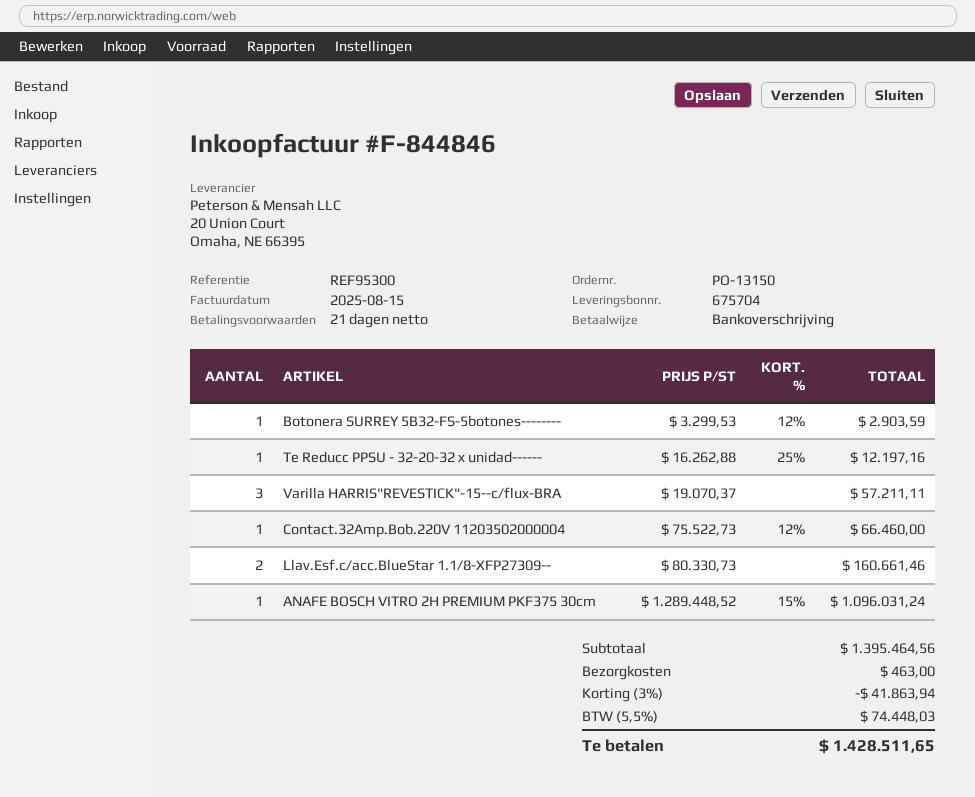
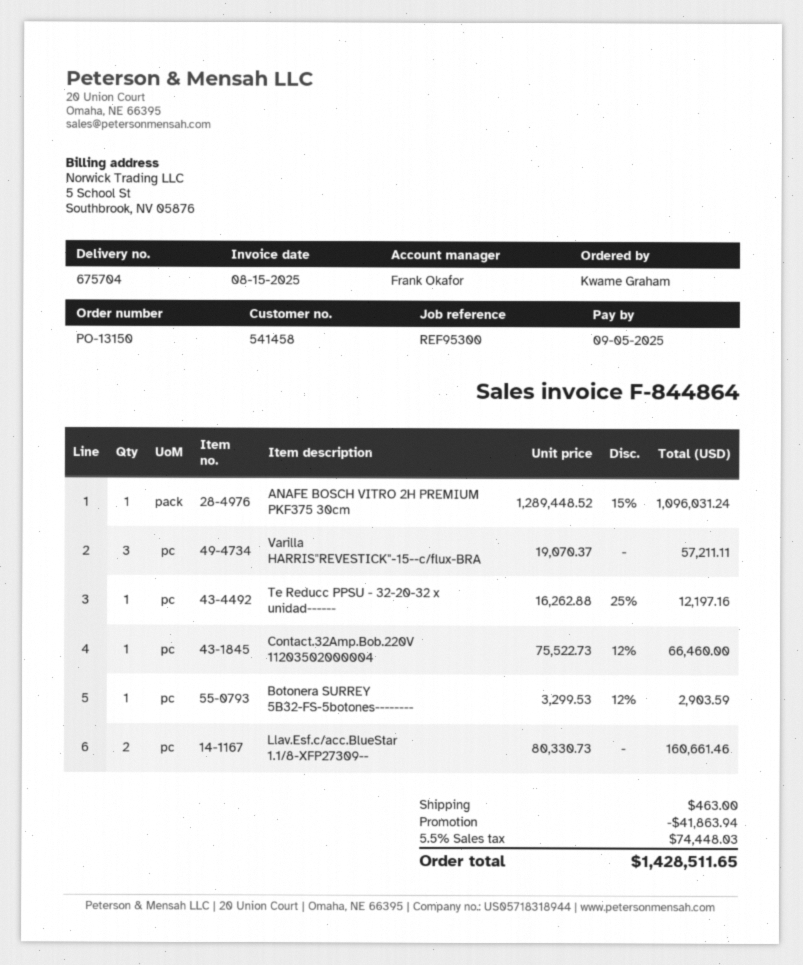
invoice number: F-844846 -> F-844864

